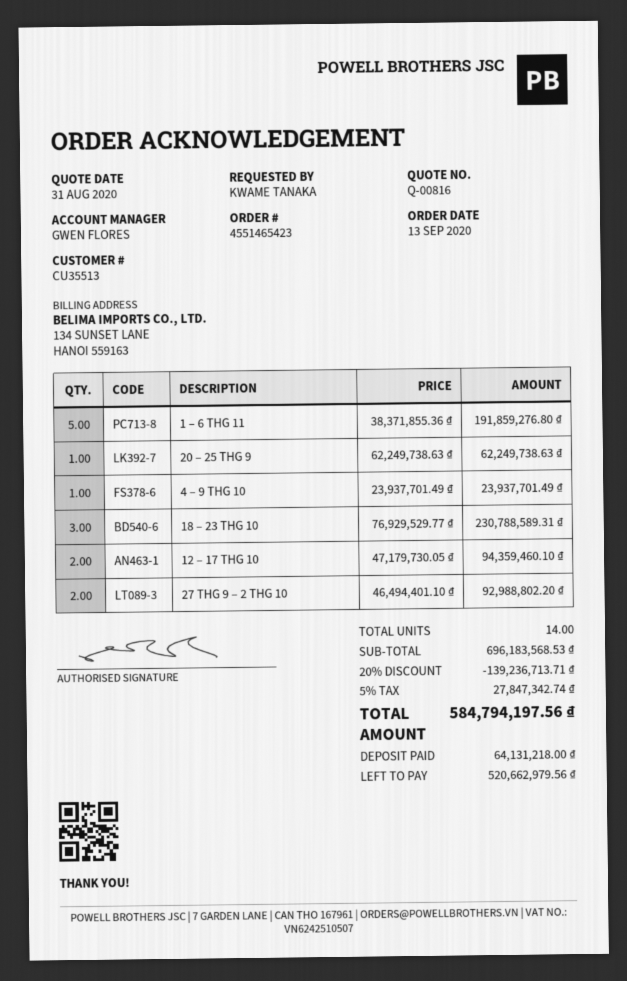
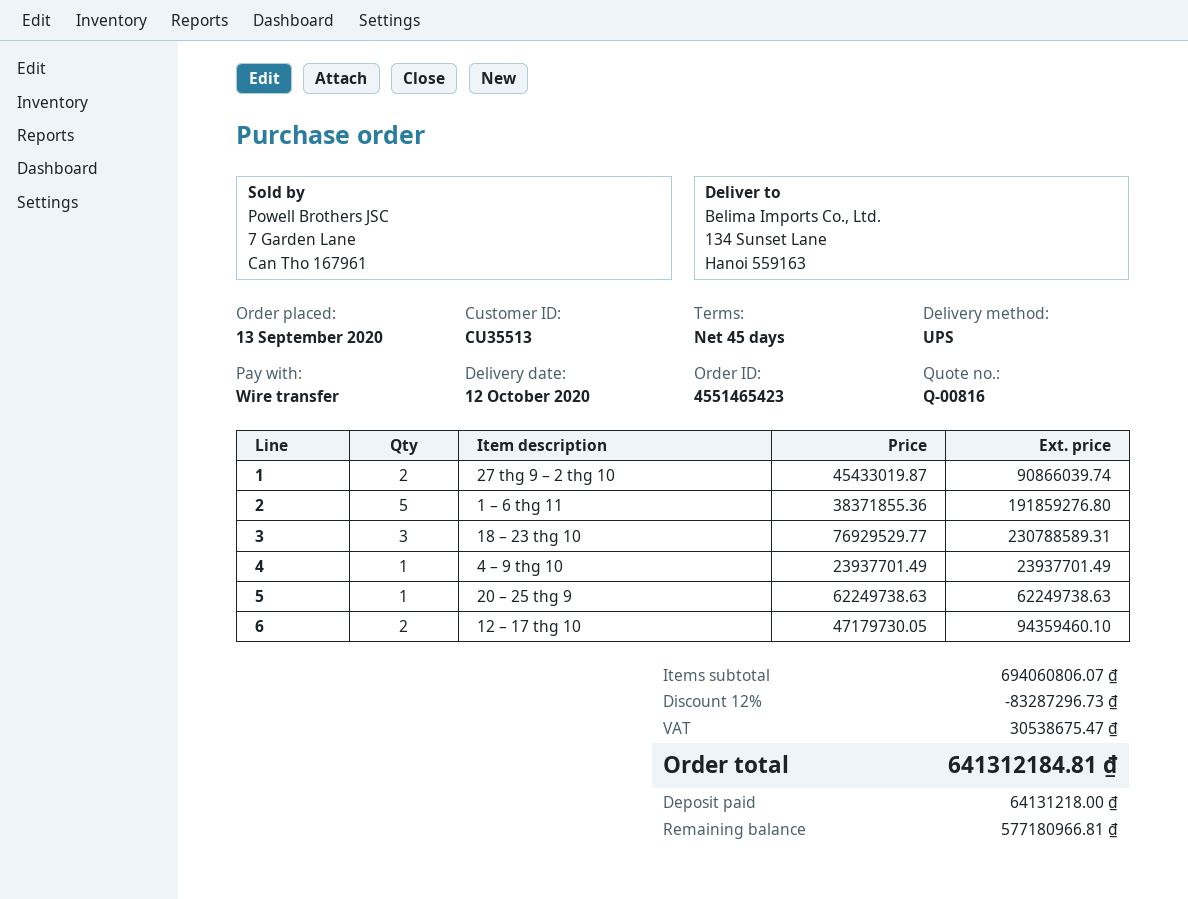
27 THG 9 – 2 THG 10: 2 x 46494401.10 = 92988802.20 -> 2 x 45433019.87 = 90866039.74
subtotal: 696183568.53 -> 694060806.07
discount: 20% = 139236713.71 -> 12% = 83287296.73
tax: 27847342.74 -> 30538675.47
total: 584794197.56 -> 641312184.81
balance: 520662979.56 -> 577180966.81

